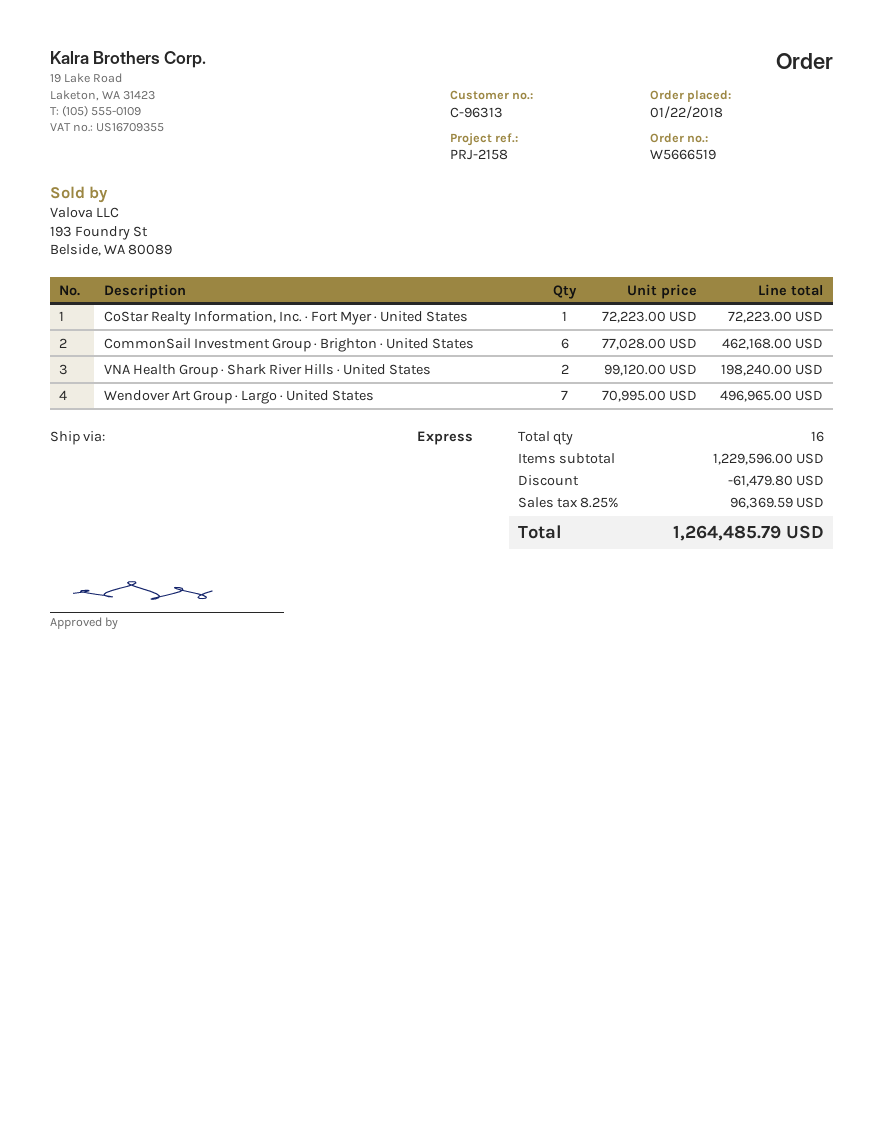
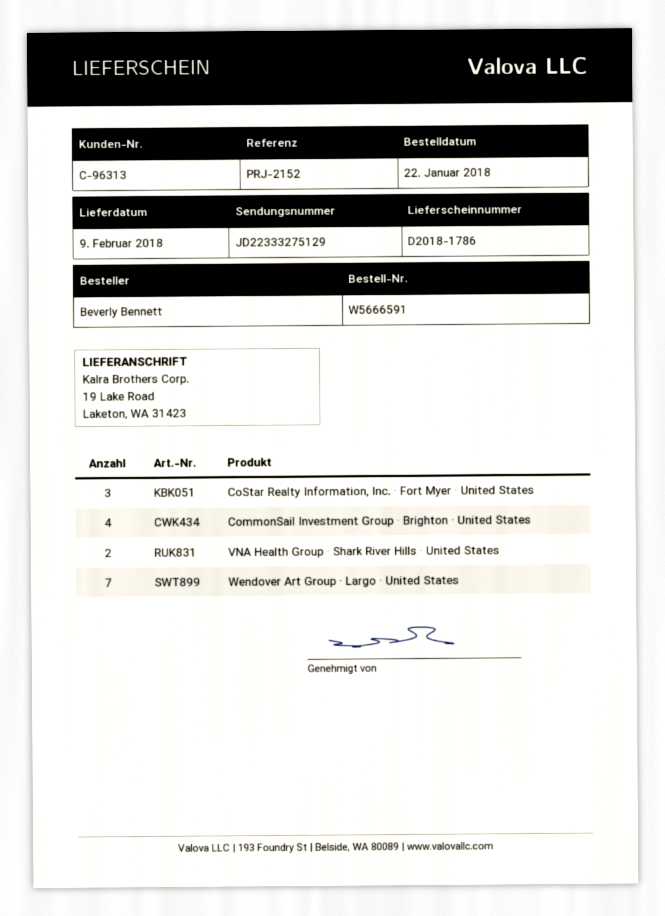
order number: W5666519 -> W5666591
reference: PRJ-2158 -> PRJ-2152
CoStar Realty Information, Inc. · Fort Myer · United States: 1 -> 3
CommonSail Investment Group · Brighton · United States: 6 -> 4

